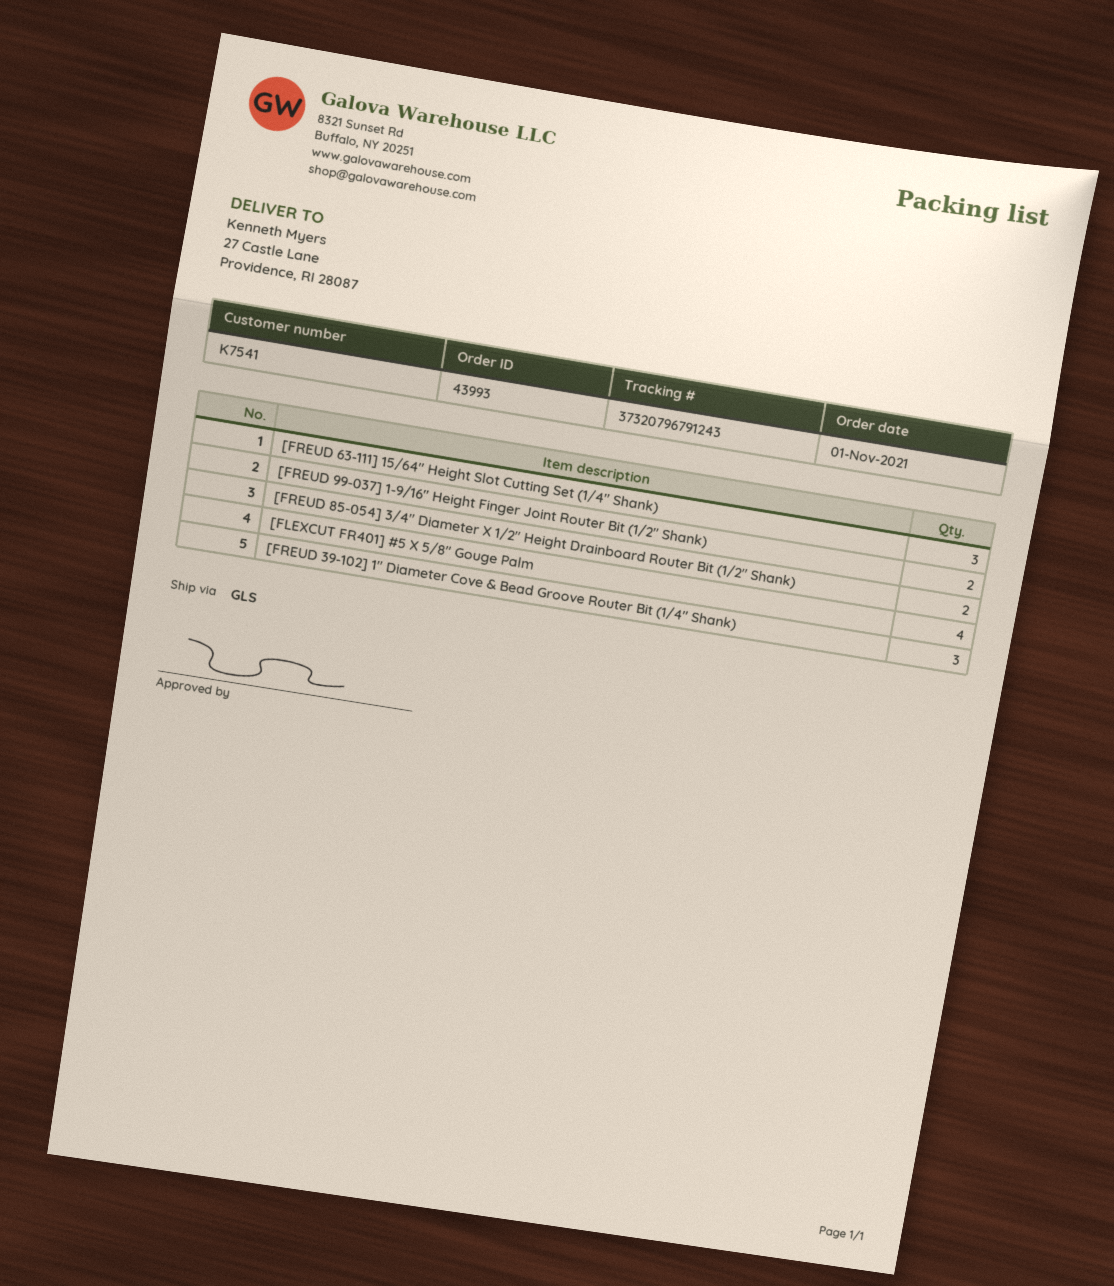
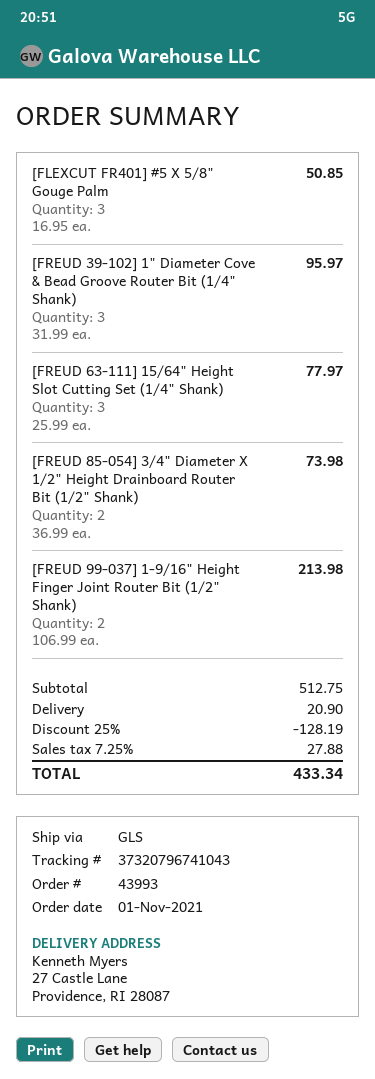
tracking number: 37320796791243 -> 37320796741043
[FLEXCUT FR401] #5 X 5/8" Gouge Palm: 4 -> 3

